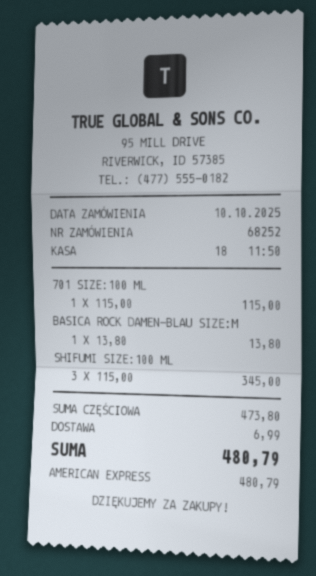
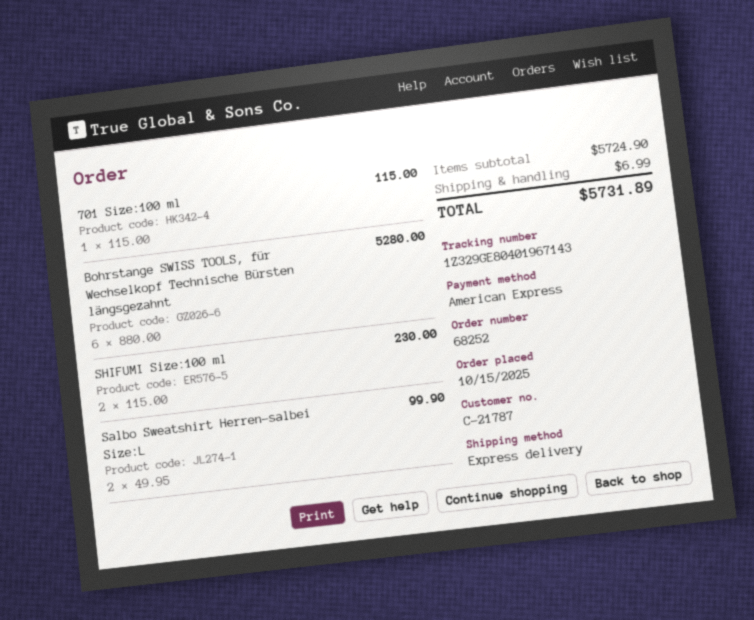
order date: 2025-10-10 -> 2025-10-15
BASICA ROCK DAMEN-BLAU SIZE:M: 1 x 13.80 = 13.80 -> none
SHIFUMI SIZE:100 ML: 3 x 115.00 = 345.00 -> 2 x 115.00 = 230.00
Bohrstange SWISS TOOLS, für Wechselkopf Technische Bürsten längsgezahnt: none -> 6 x 880.00 = 5280.00
Salbo Sweatshirt Herren-salbei Size:L: none -> 2 x 49.95 = 99.90
subtotal: 473.80 -> 5724.90
total: 480.79 -> 5731.89

